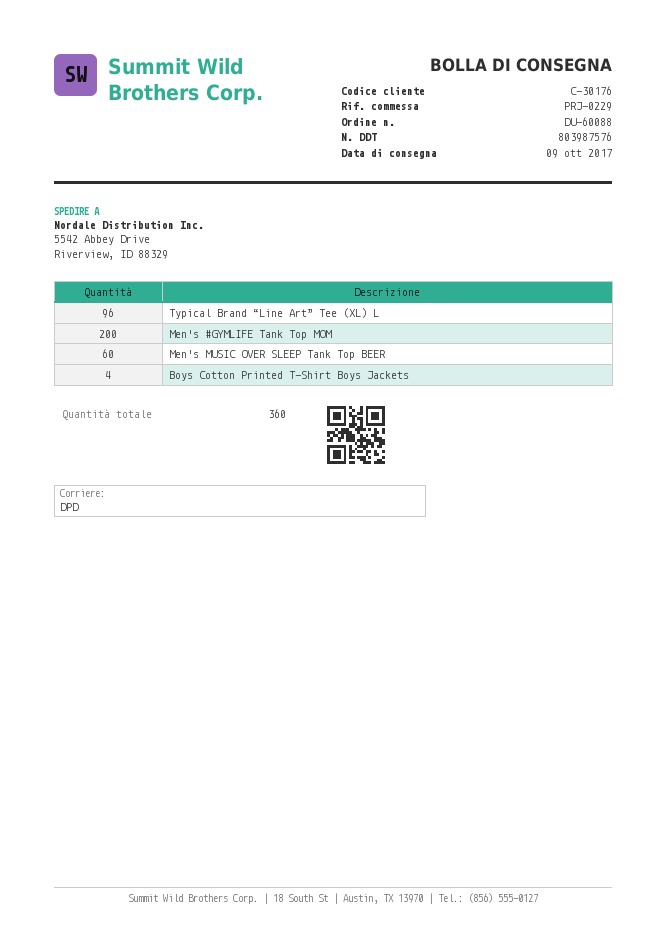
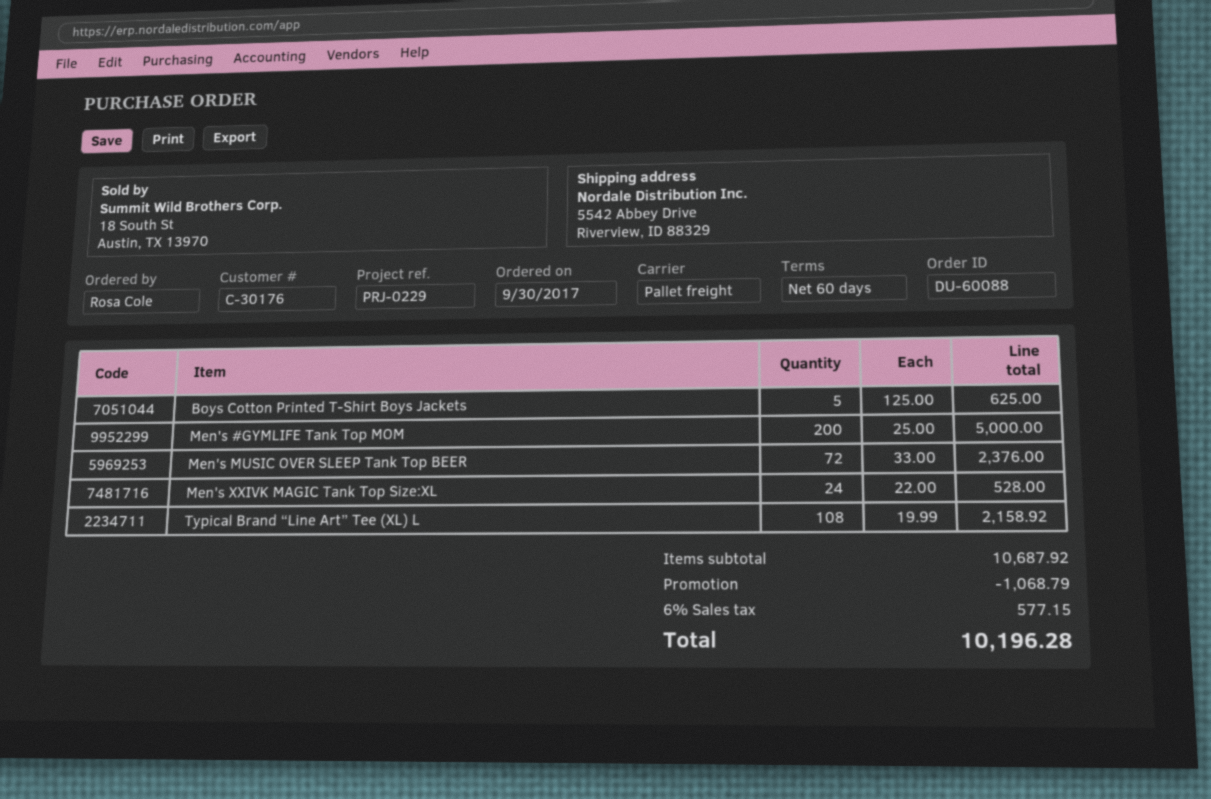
shipping method: DPD -> pallet freight
Typical Brand “Line Art” Tee (XL) L: 96 -> 108
Men's MUSIC OVER SLEEP Tank Top BEER: 60 -> 72
Boys Cotton Printed T-Shirt Boys Jackets: 4 -> 5
Men's XXIVK MAGIC Tank Top Size:XL: none -> 24

